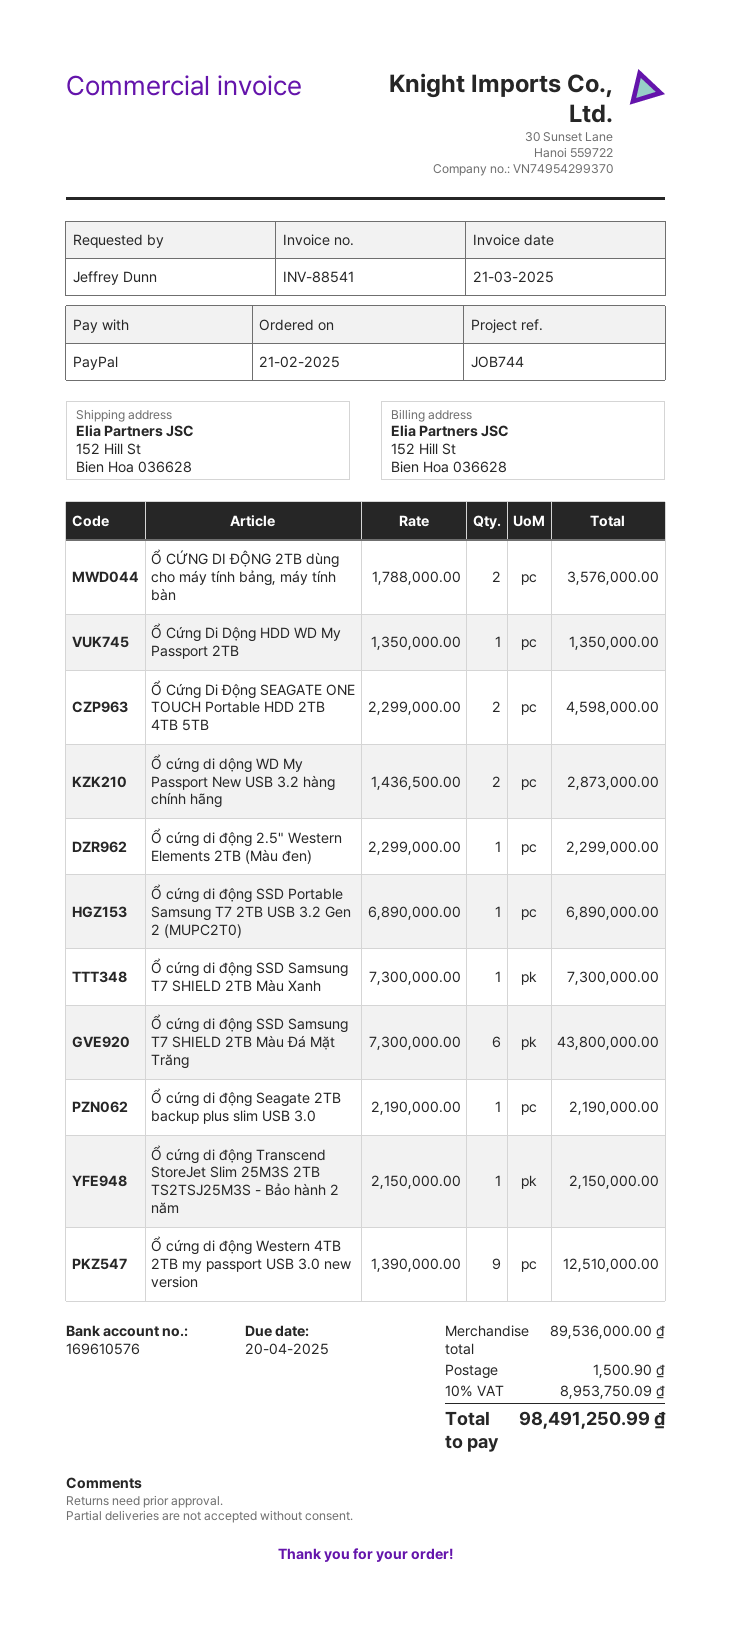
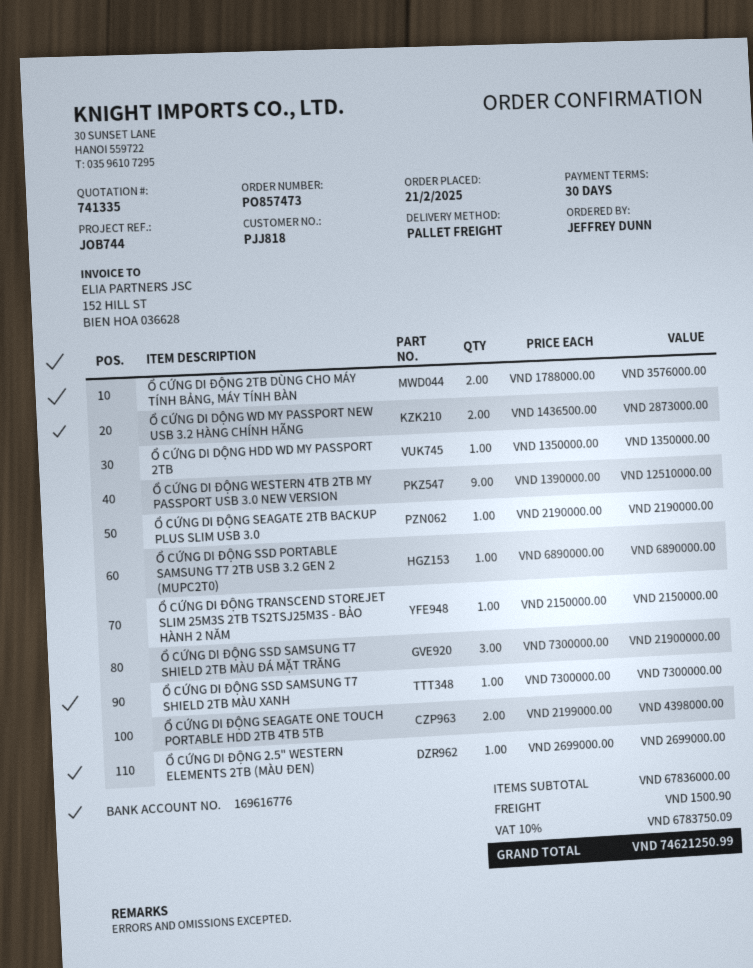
bank account: 169610576 -> 169616776
Ổ Cứng Di Động SEAGATE ONE TOUCH Portable HDD 2TB 4TB 5TB: 2 x 2299000.00 = 4598000.00 -> 2 x 2199000.00 = 4398000.00
Ổ cứng di động 2.5" Western Elements 2TB (Màu đen): 1 x 2299000.00 = 2299000.00 -> 1 x 2699000.00 = 2699000.00
Ổ cứng di động SSD Samsung T7 SHIELD 2TB Màu Đá Mặt Trăng: 6 x 7300000.00 = 43800000.00 -> 3 x 7300000.00 = 21900000.00
subtotal: 89536000.00 -> 67836000.00
tax: 10% = 8953750.09 -> 10% = 6783750.09
total: 98491250.99 -> 74621250.99

